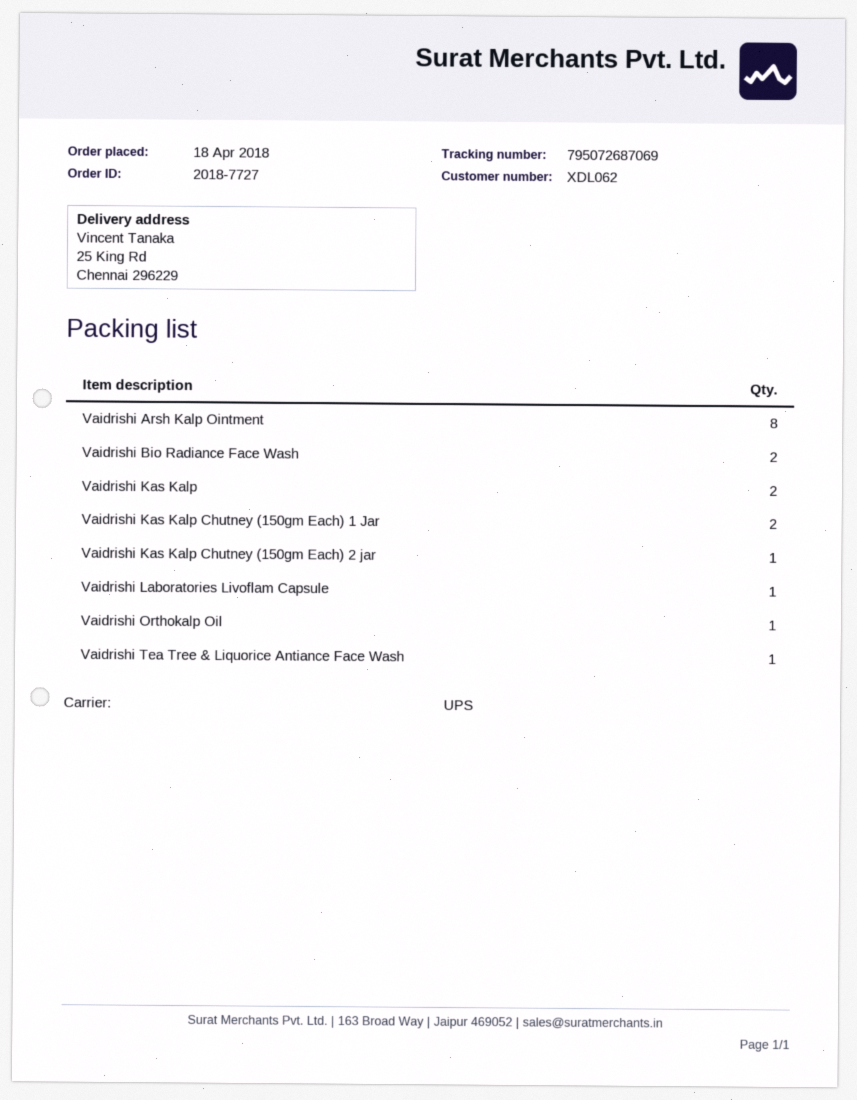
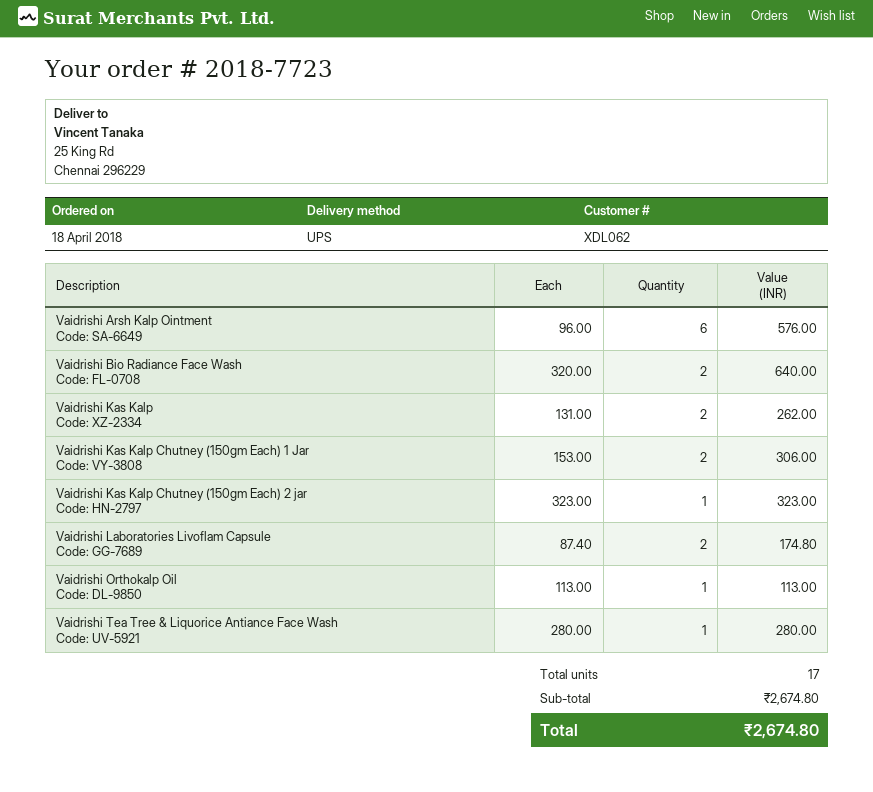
order number: 2018-7727 -> 2018-7723
Vaidrishi Arsh Kalp Ointment: 8 -> 6
Vaidrishi Laboratories Livoflam Capsule: 1 -> 2

